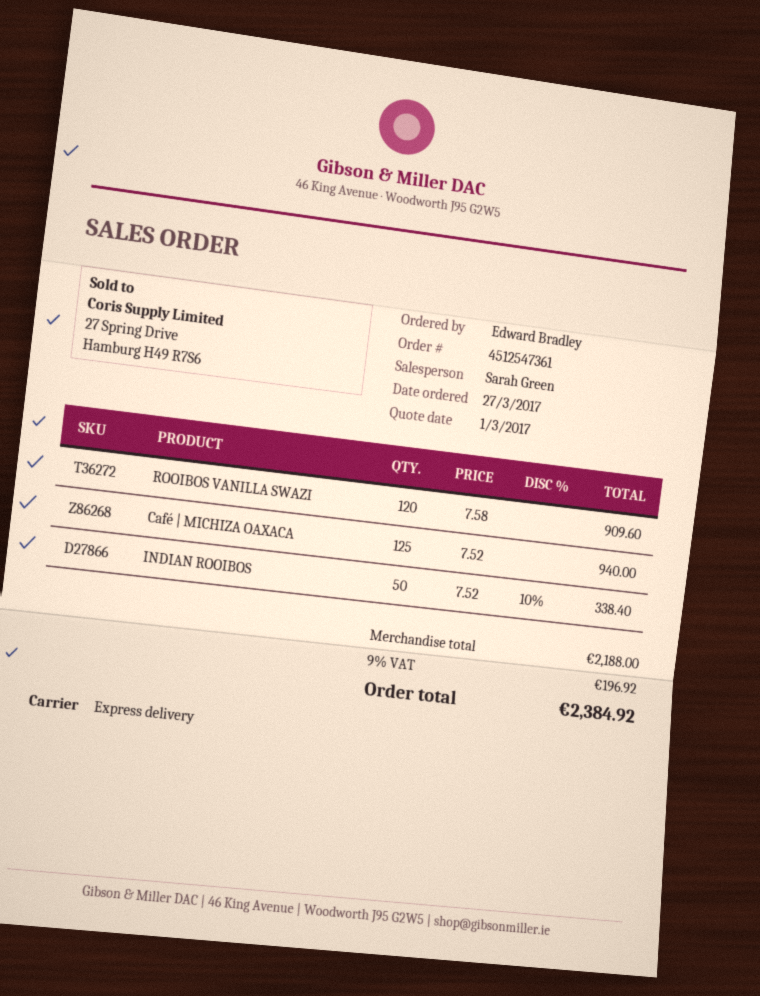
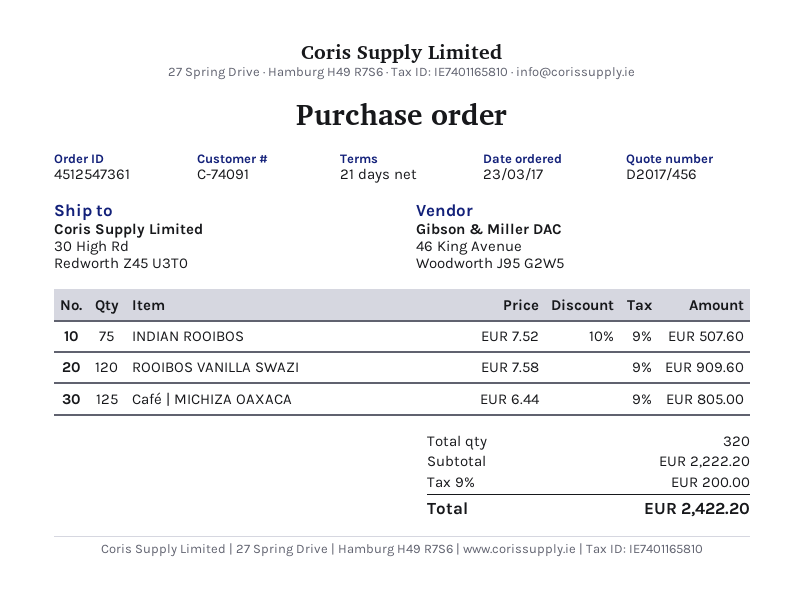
order date: 2017-03-27 -> 2017-03-23
Café | MICHIZA OAXACA: 125 x 7.52 = 940.00 -> 125 x 6.44 = 805.00
INDIAN ROOIBOS: 50 x 7.52 - 10% = 338.40 -> 75 x 7.52 - 10% = 507.60
subtotal: 2188.00 -> 2222.20
tax: 9% = 196.92 -> 9% = 200.00
total: 2384.92 -> 2422.20

